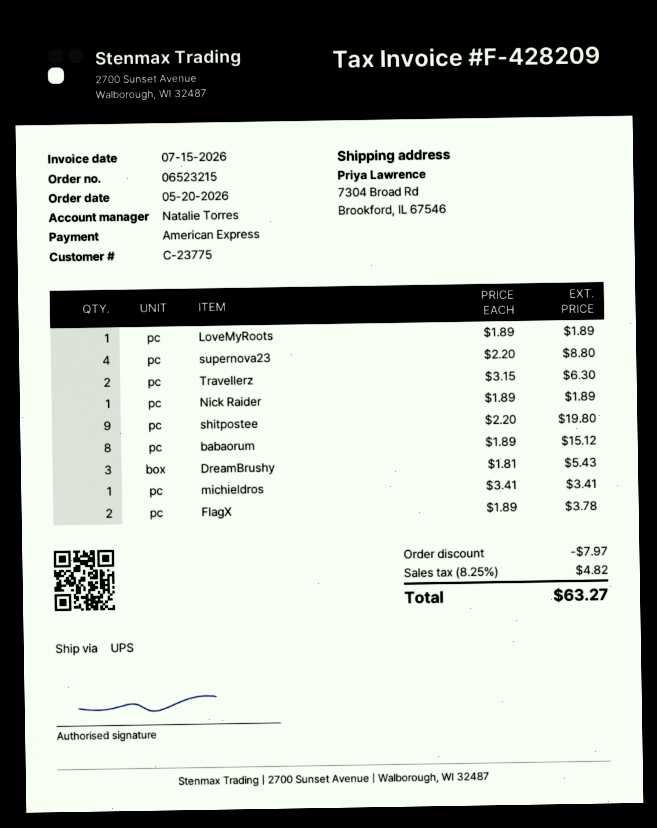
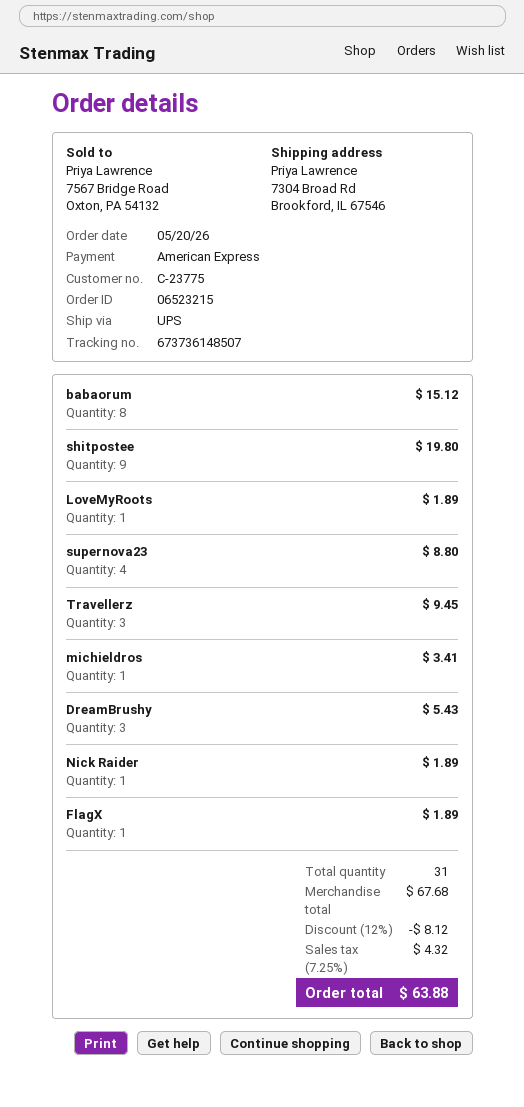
Travellerz: 2 for 6.30 -> 3 for 9.45
FlagX: 2 for 3.78 -> 1 for 1.89
discount: 7.97 -> 8.12
tax: 8.25% = 4.82 -> 7.25% = 4.32
total: 63.27 -> 63.88

